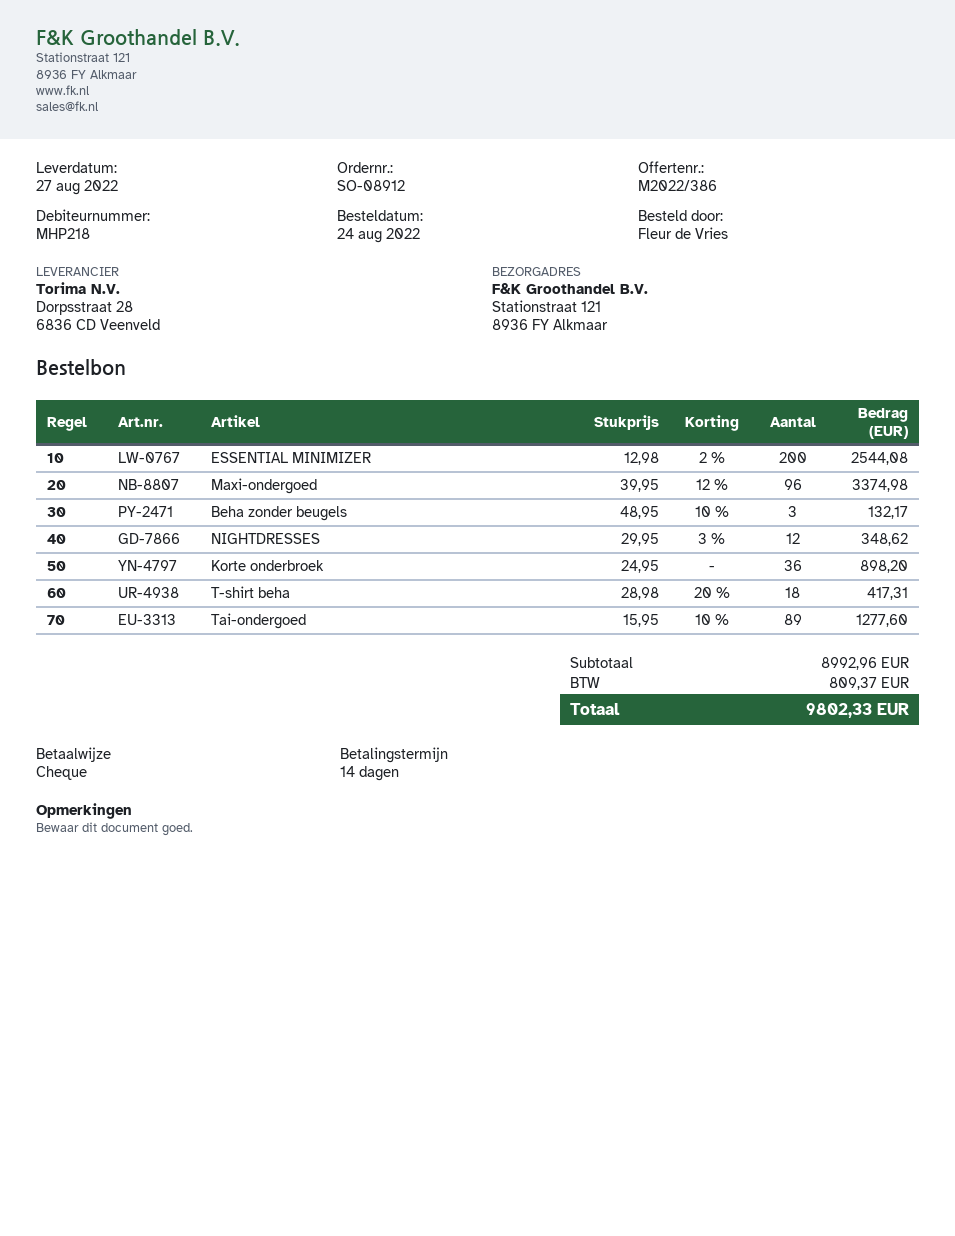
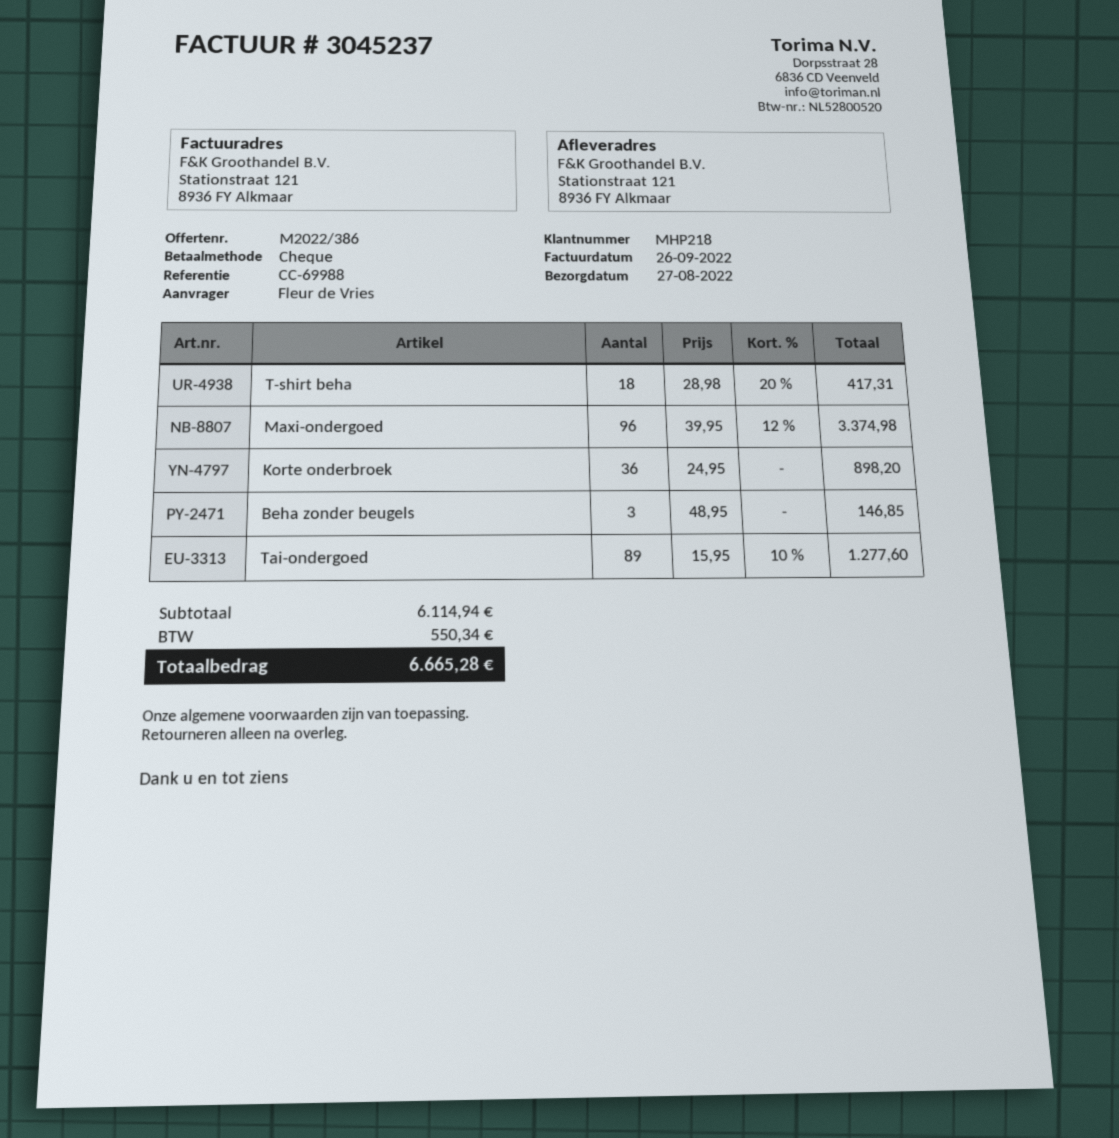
ESSENTIAL MINIMIZER: 200 x 12.98 - 2% = 2544.08 -> none
Beha zonder beugels: 3 x 48.95 - 10% = 132.17 -> 3 x 48.95 = 146.85
NIGHTDRESSES: 12 x 29.95 - 3% = 348.62 -> none
subtotal: 8992.96 -> 6114.94
tax: 809.37 -> 550.34
total: 9802.33 -> 6665.28

